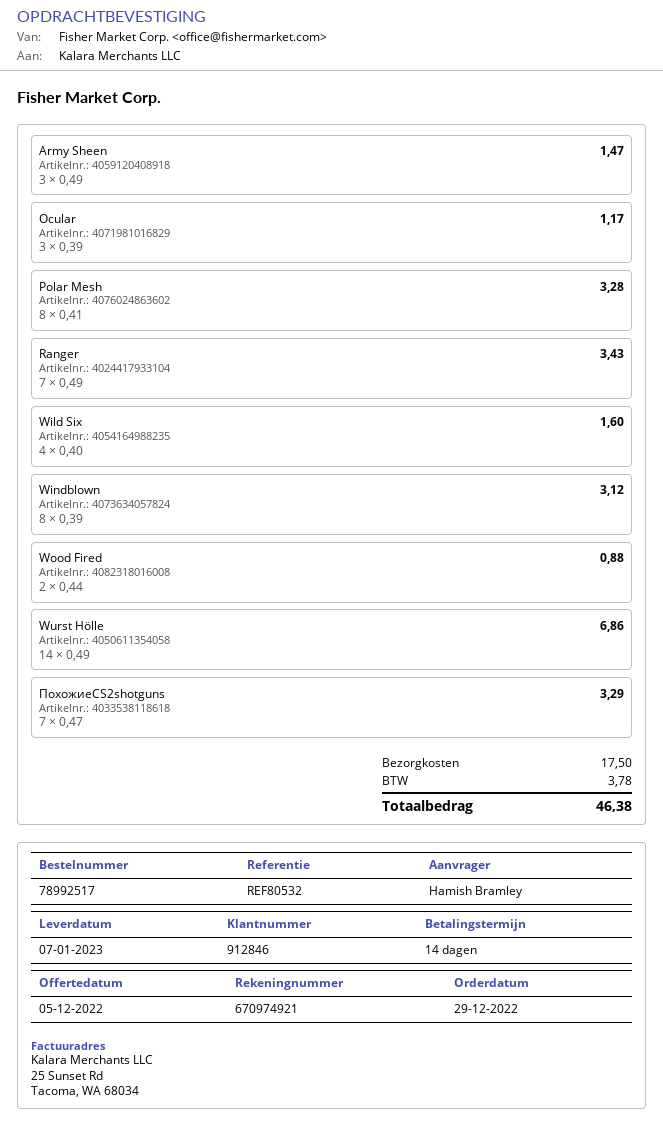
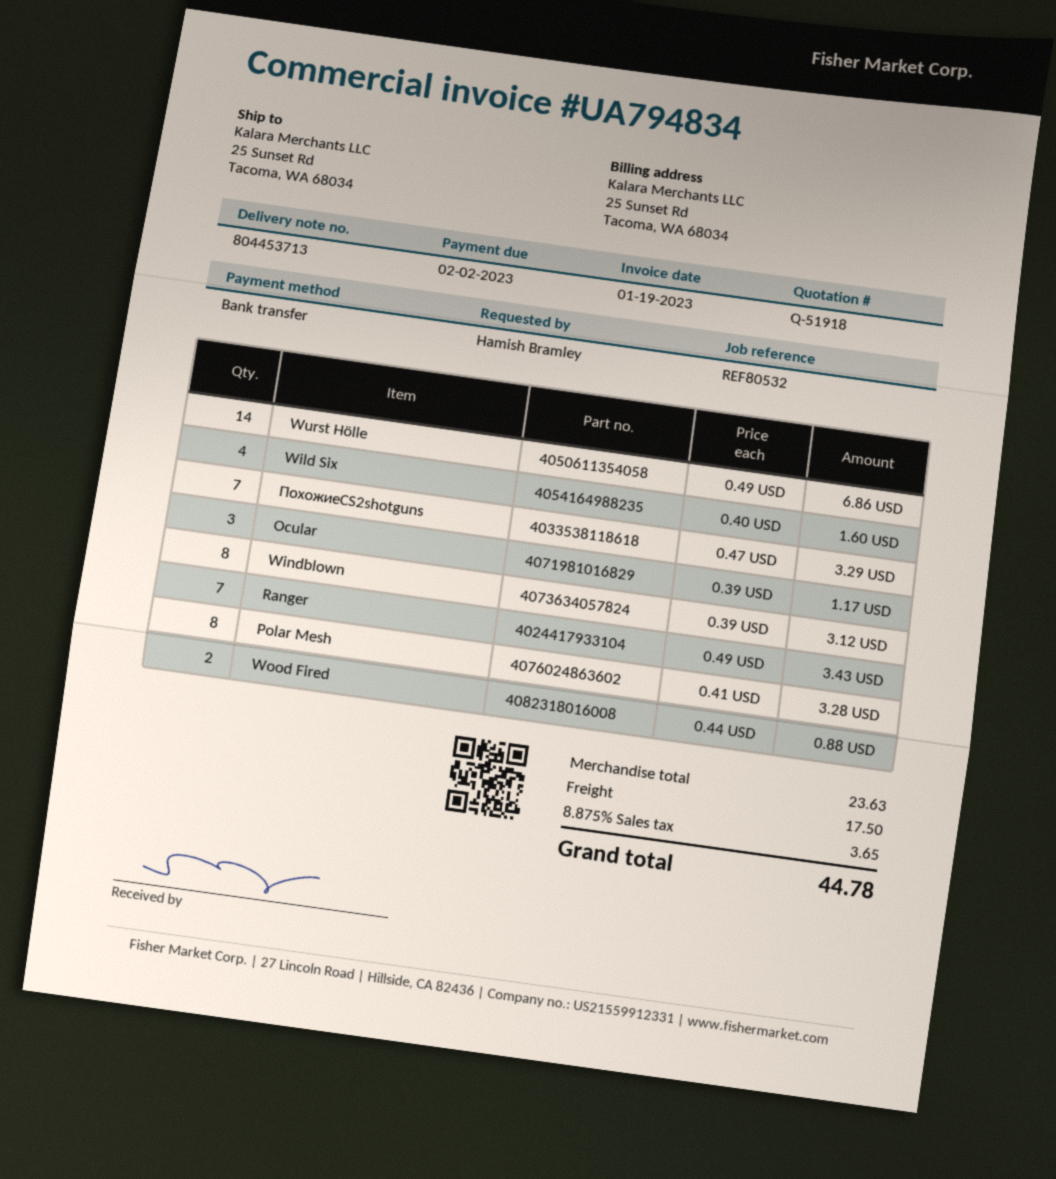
Army Sheen: 3 x 0.49 = 1.47 -> none
tax: 3.78 -> 3.65
total: 46.38 -> 44.78

